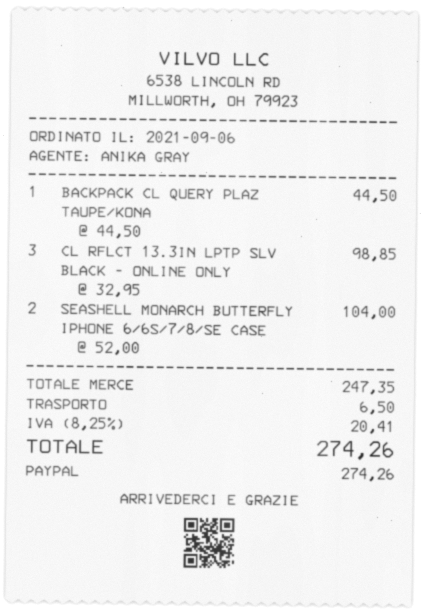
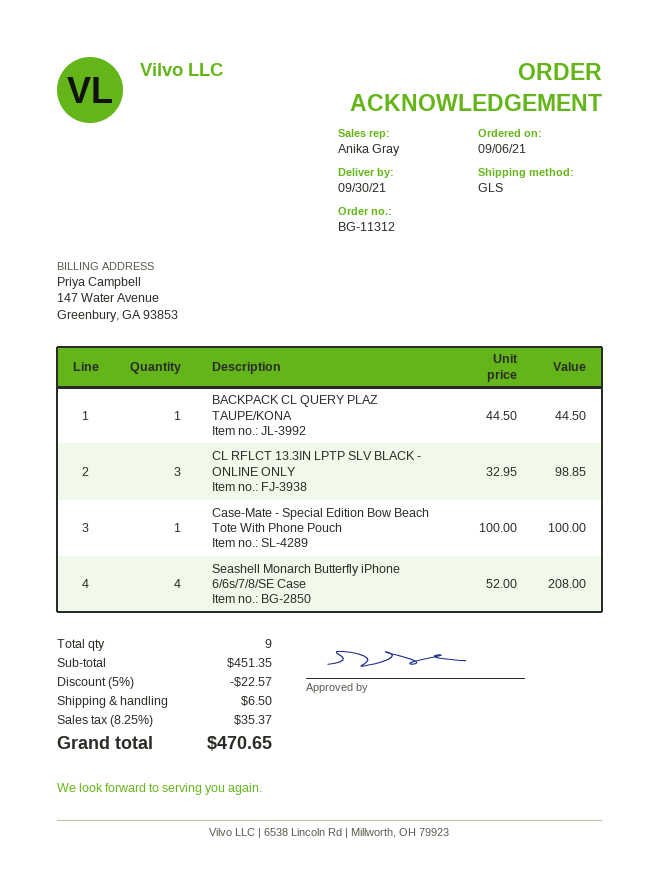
SEASHELL MONARCH BUTTERFLY IPHONE 6/6S/7/8/SE CASE: 2 x 52.00 = 104.00 -> 4 x 52.00 = 208.00
Case-Mate - Special Edition Bow Beach Tote With Phone Pouch: none -> 1 x 100.00 = 100.00
subtotal: 247.35 -> 451.35
discount: none -> 5% = 22.57
tax: 8.25% = 20.41 -> 8.25% = 35.37
total: 274.26 -> 470.65

